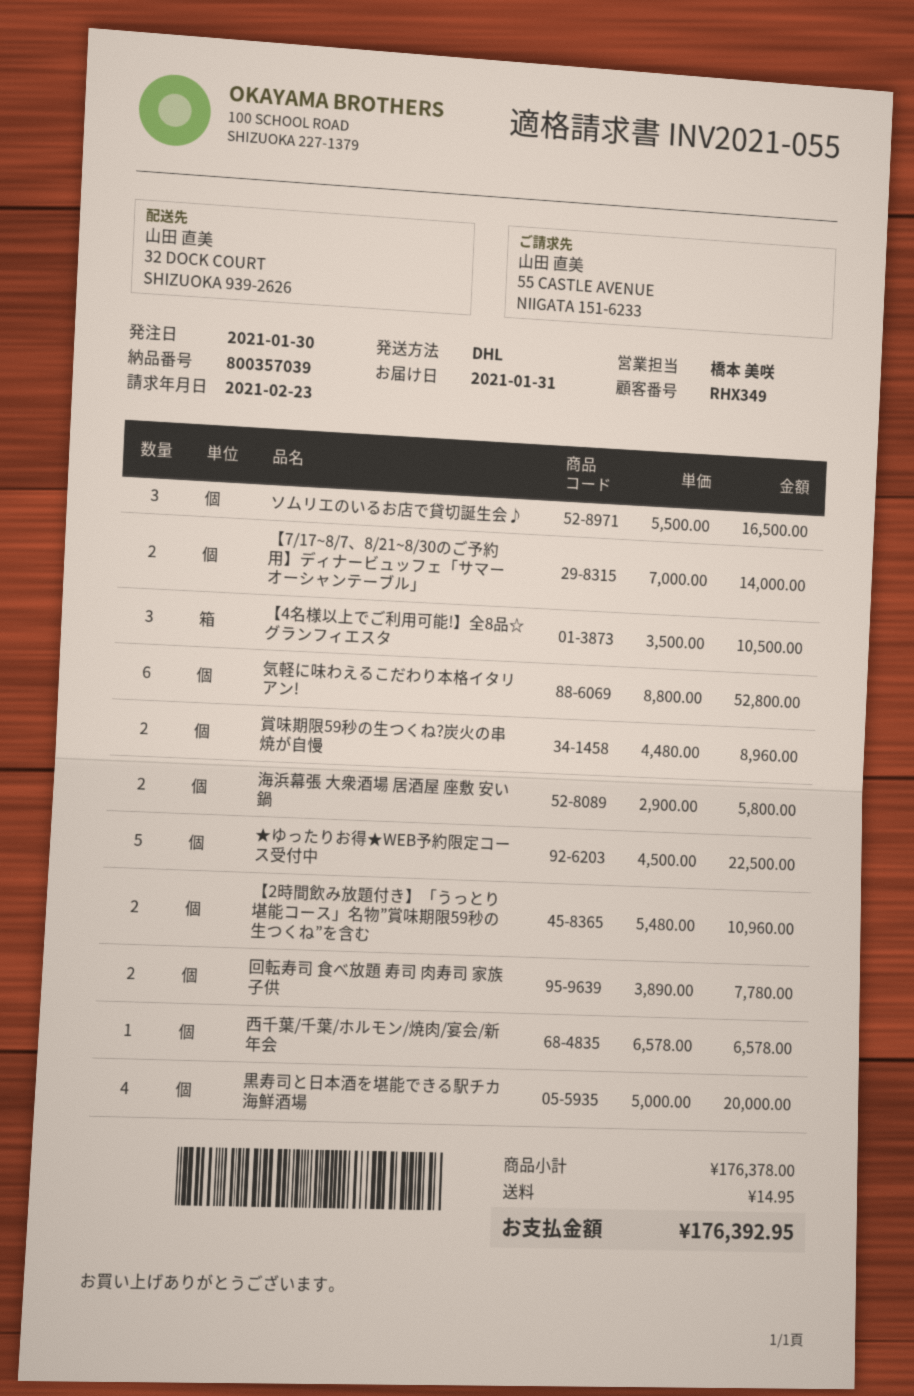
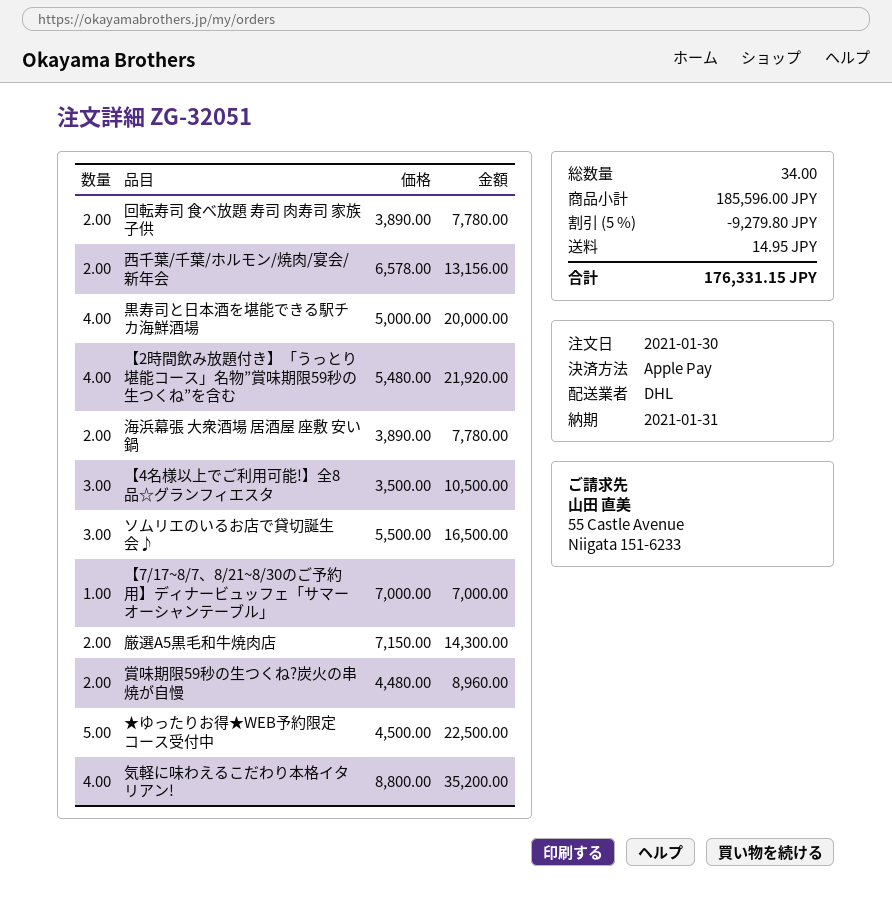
【7/17~8/7、8/21~8/30のご予約用】ディナービュッフェ「サマーオーシャンテーブル」: 2 x 7000.00 = 14000.00 -> 1 x 7000.00 = 7000.00
気軽に味わえるこだわり本格イタリアン!: 6 x 8800.00 = 52800.00 -> 4 x 8800.00 = 35200.00
海浜幕張 大衆酒場 居酒屋 座敷 安い 鍋: 2 x 2900.00 = 5800.00 -> 2 x 3890.00 = 7780.00
【2時間飲み放題付き】「うっとり堪能コース」名物”賞味期限59秒の生つくね”を含む: 2 x 5480.00 = 10960.00 -> 4 x 5480.00 = 21920.00
西千葉/千葉/ホルモン/焼肉/宴会/新年会: 1 x 6578.00 = 6578.00 -> 2 x 6578.00 = 13156.00
厳選A5黒毛和牛焼肉店: none -> 2 x 7150.00 = 14300.00
subtotal: 176378.00 -> 185596.00
discount: none -> 5% = 9279.80
total: 176392.95 -> 176331.15

